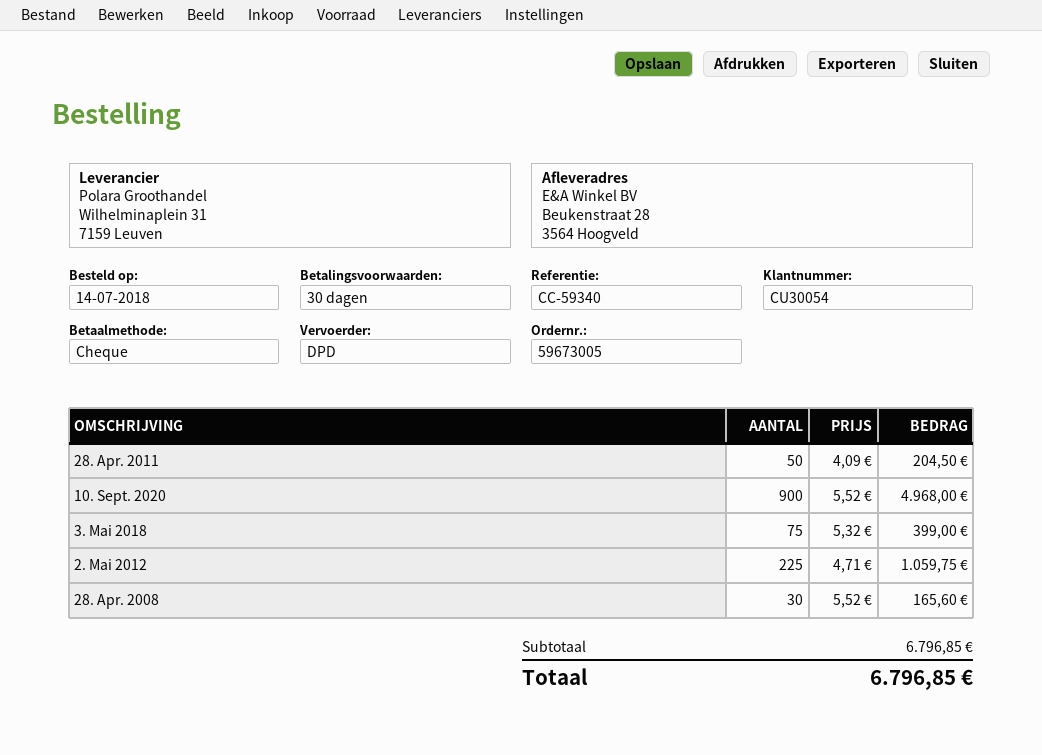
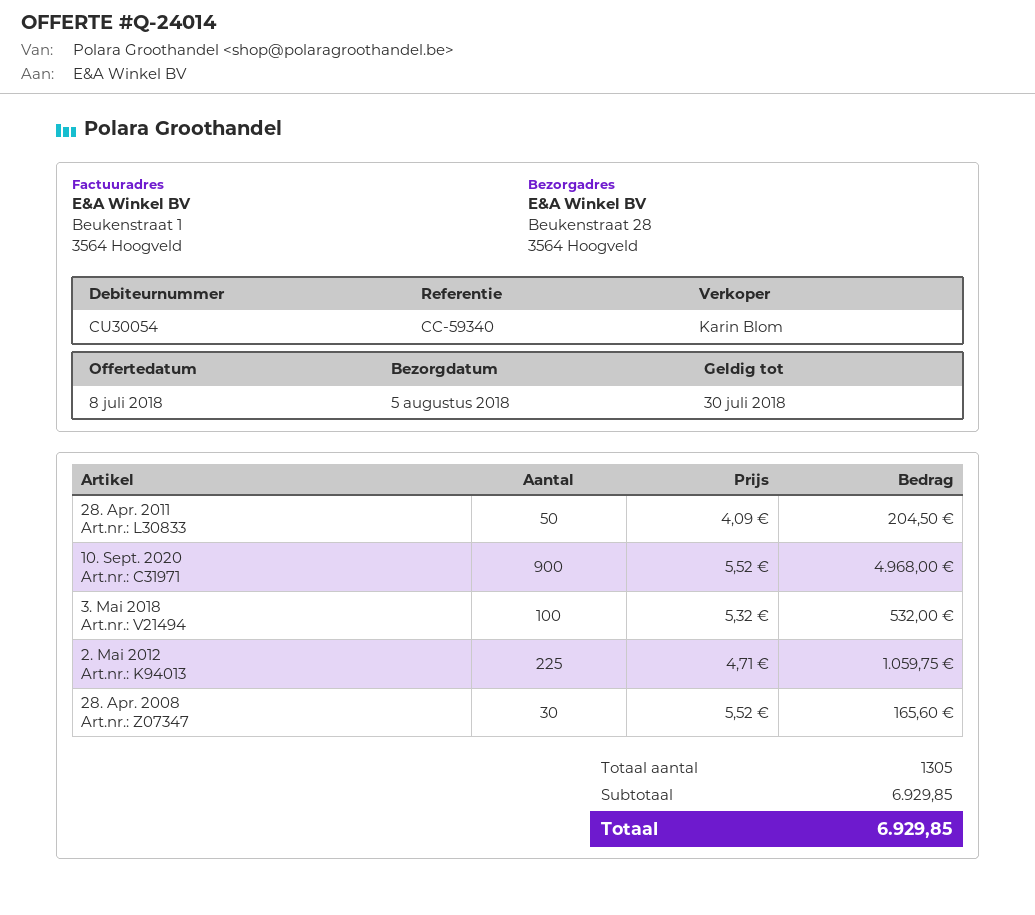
3. Mai 2018: 75 x 5.32 = 399.00 -> 100 x 5.32 = 532.00
subtotal: 6796.85 -> 6929.85
total: 6796.85 -> 6929.85

